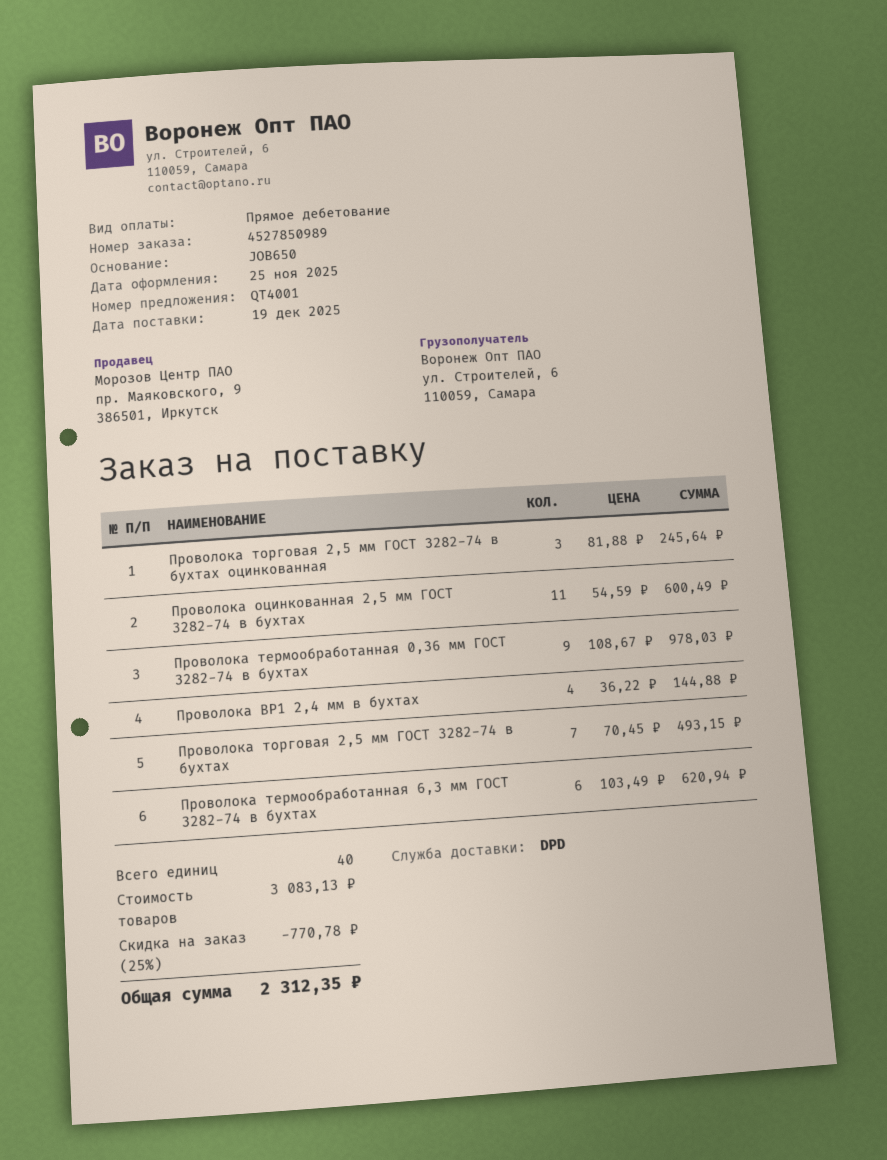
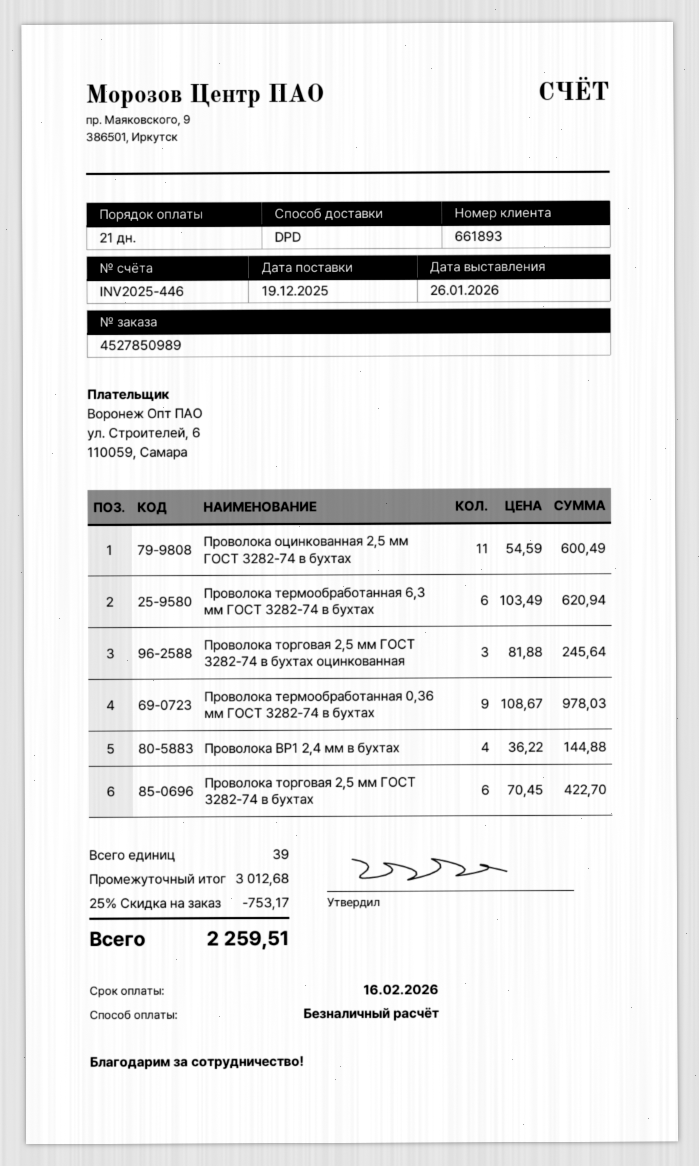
payment method: direct debit -> bank transfer
Проволока торговая 2,5 мм ГОСТ 3282-74 в бухтах: 7 x 70.45 = 493.15 -> 6 x 70.45 = 422.70
total quantity: 40 -> 39
subtotal: 3083.13 -> 3012.68
discount: 25% = 770.78 -> 25% = 753.17
total: 2312.35 -> 2259.51

